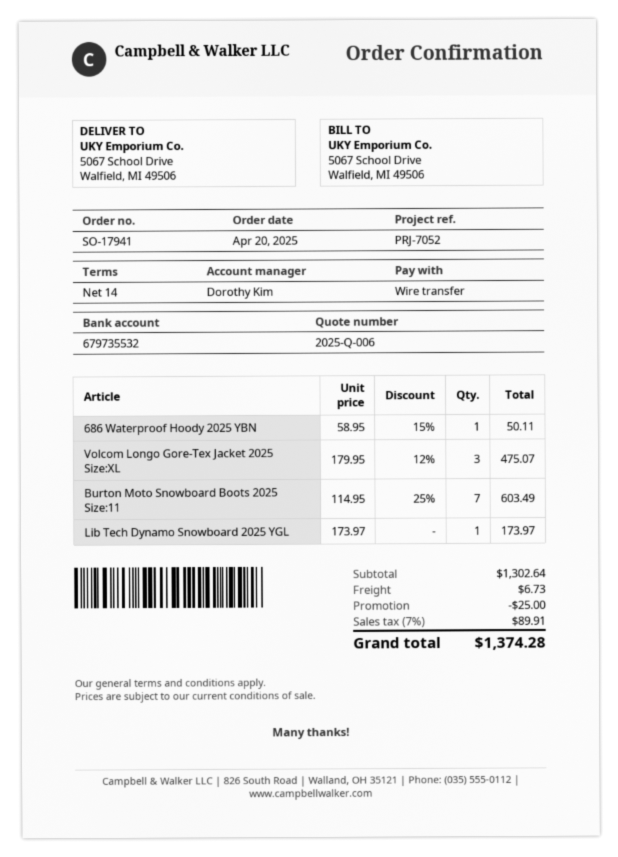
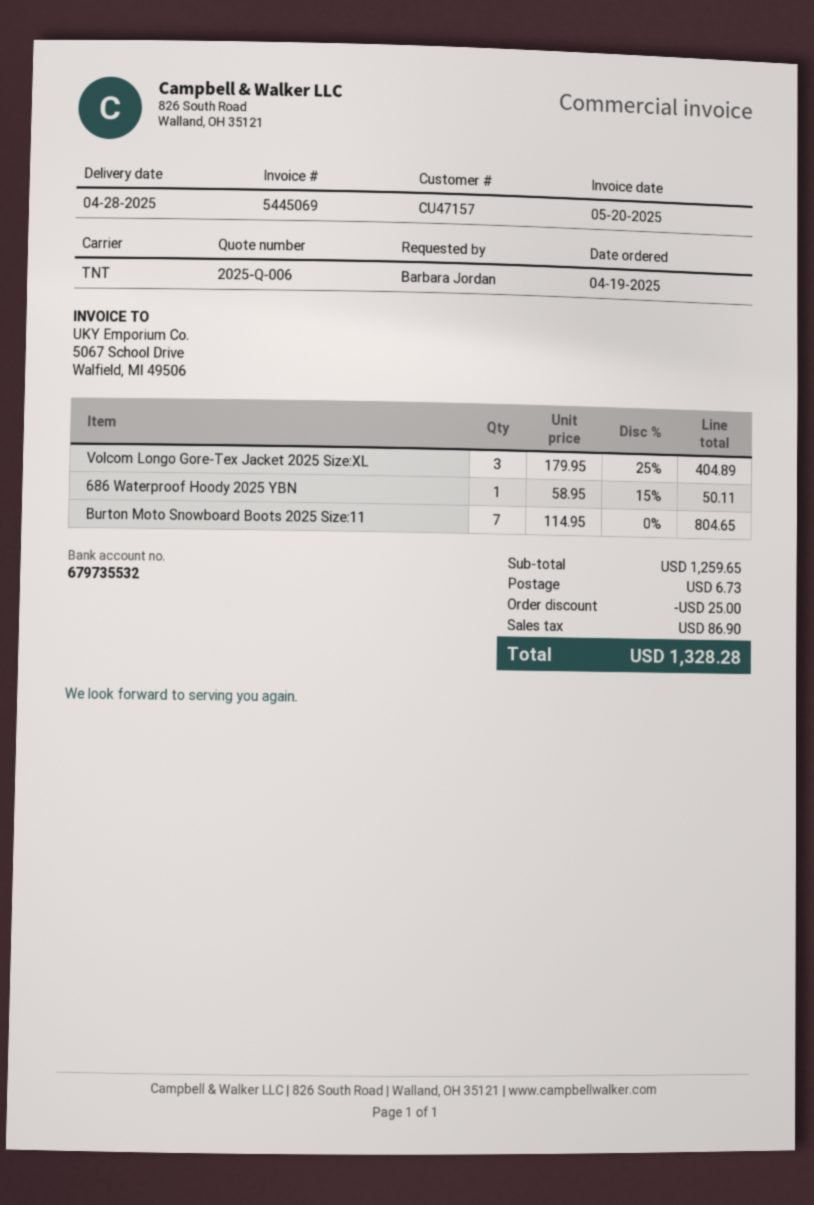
order date: 2025-04-20 -> 2025-04-19
Volcom Longo Gore-Tex Jacket 2025 Size:XL: 3 x 179.95 - 12% = 475.07 -> 3 x 179.95 - 25% = 404.89
Burton Moto Snowboard Boots 2025 Size:11: 7 x 114.95 - 25% = 603.49 -> 7 x 114.95 = 804.65
Lib Tech Dynamo Snowboard 2025 YGL: 1 x 173.97 = 173.97 -> none
subtotal: 1302.64 -> 1259.65
tax: 89.91 -> 86.90
total: 1374.28 -> 1328.28

